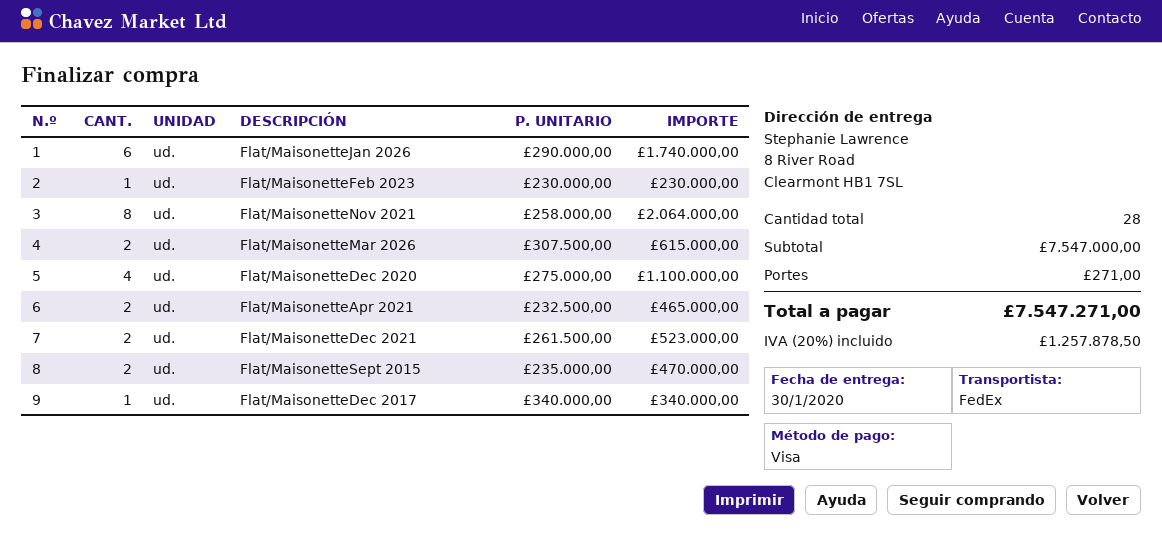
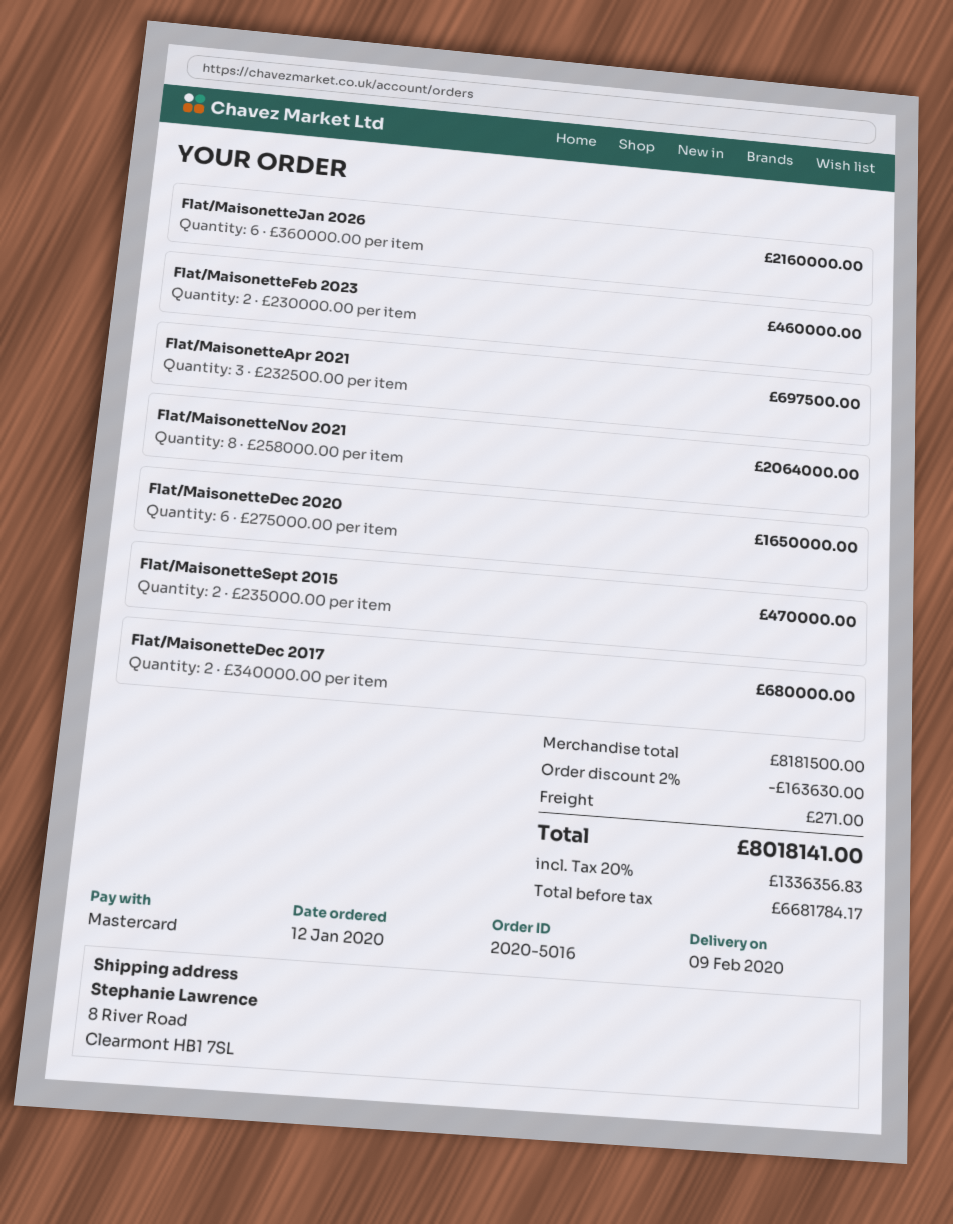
delivery date: 2020-01-30 -> 2020-02-09
payment method: Visa -> Mastercard
Flat/MaisonetteJan 2026: 6 x 290000.00 = 1740000.00 -> 6 x 360000.00 = 2160000.00
Flat/MaisonetteFeb 2023: 1 x 230000.00 = 230000.00 -> 2 x 230000.00 = 460000.00
Flat/MaisonetteMar 2026: 2 x 307500.00 = 615000.00 -> none
Flat/MaisonetteDec 2020: 4 x 275000.00 = 1100000.00 -> 6 x 275000.00 = 1650000.00
Flat/MaisonetteApr 2021: 2 x 232500.00 = 465000.00 -> 3 x 232500.00 = 697500.00
Flat/MaisonetteDec 2021: 2 x 261500.00 = 523000.00 -> none
Flat/MaisonetteDec 2017: 1 x 340000.00 = 340000.00 -> 2 x 340000.00 = 680000.00
subtotal: 7547000.00 -> 8181500.00
discount: none -> 2% = 163630.00
tax: 20% = 1257878.50 -> 20% = 1336356.83
total: 7547271.00 -> 8018141.00

